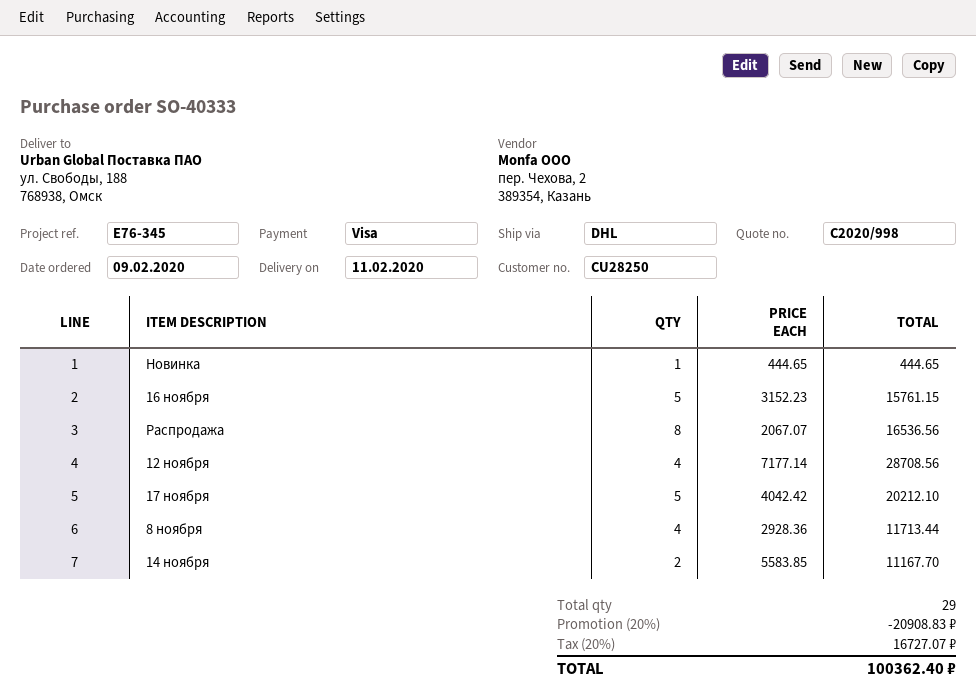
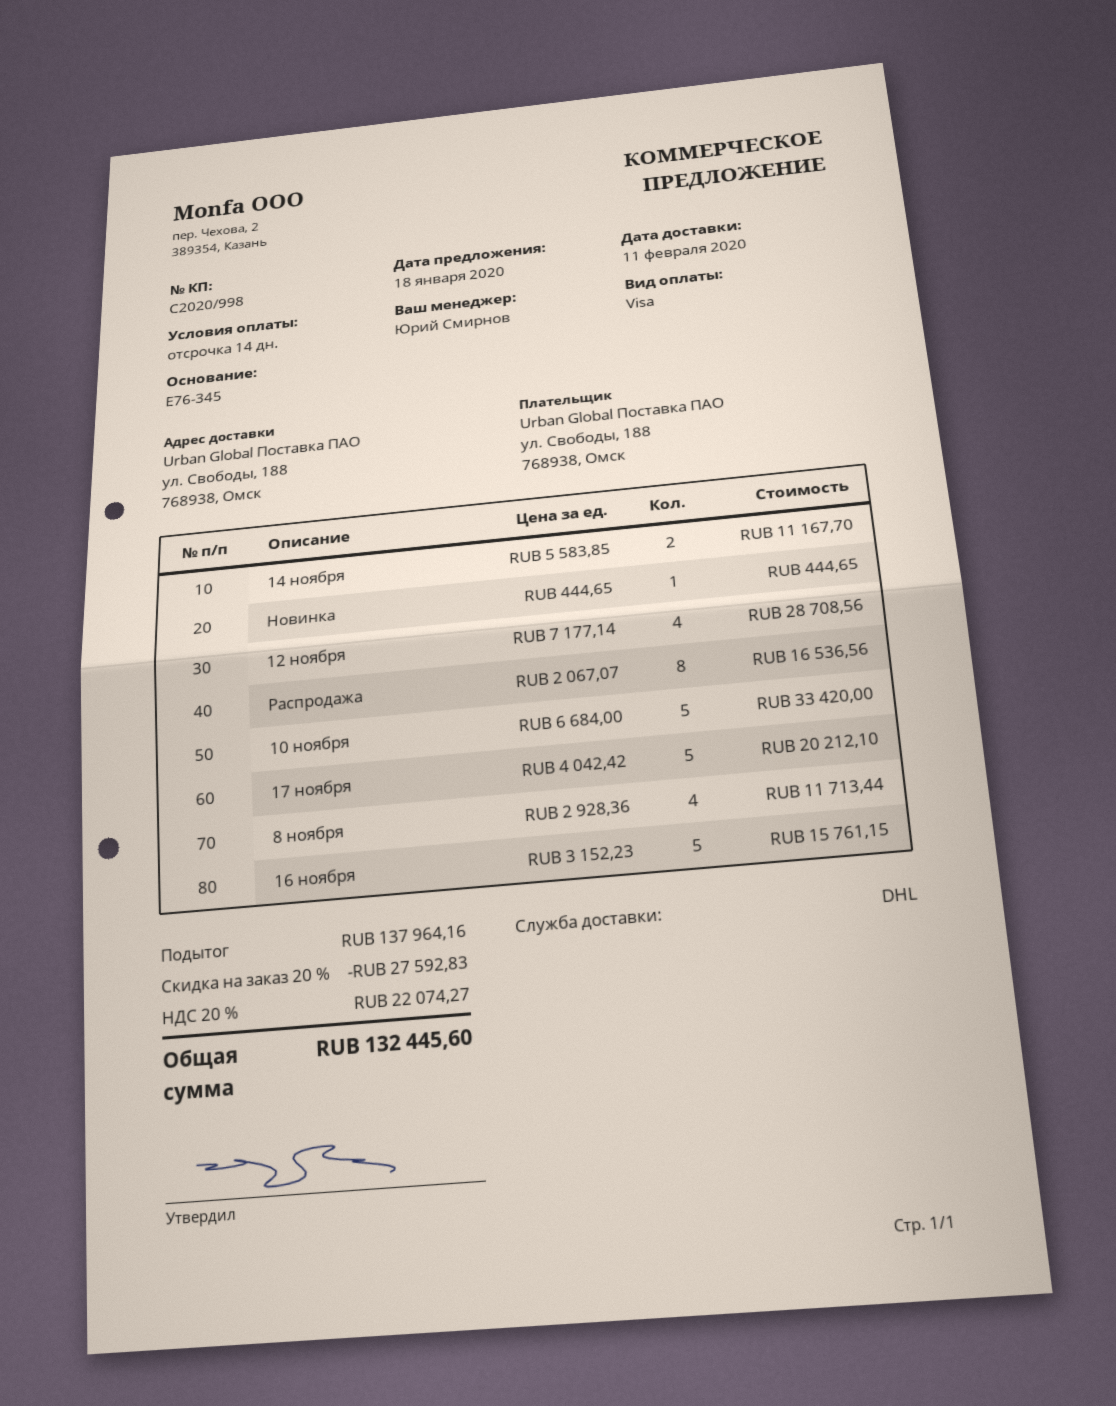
10 ноября: none -> 5 x 6684.00 = 33420.00
discount: 20% = 20908.83 -> 20% = 27592.83
tax: 20% = 16727.07 -> 20% = 22074.27
total: 100362.40 -> 132445.60

